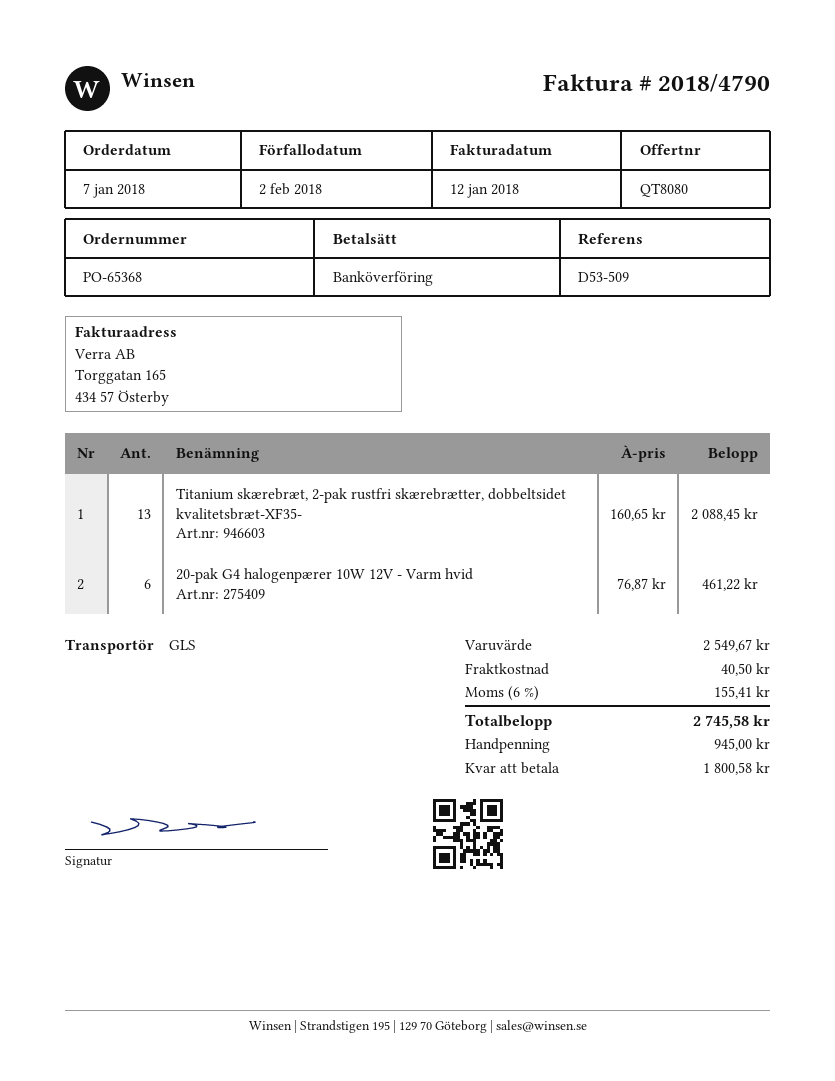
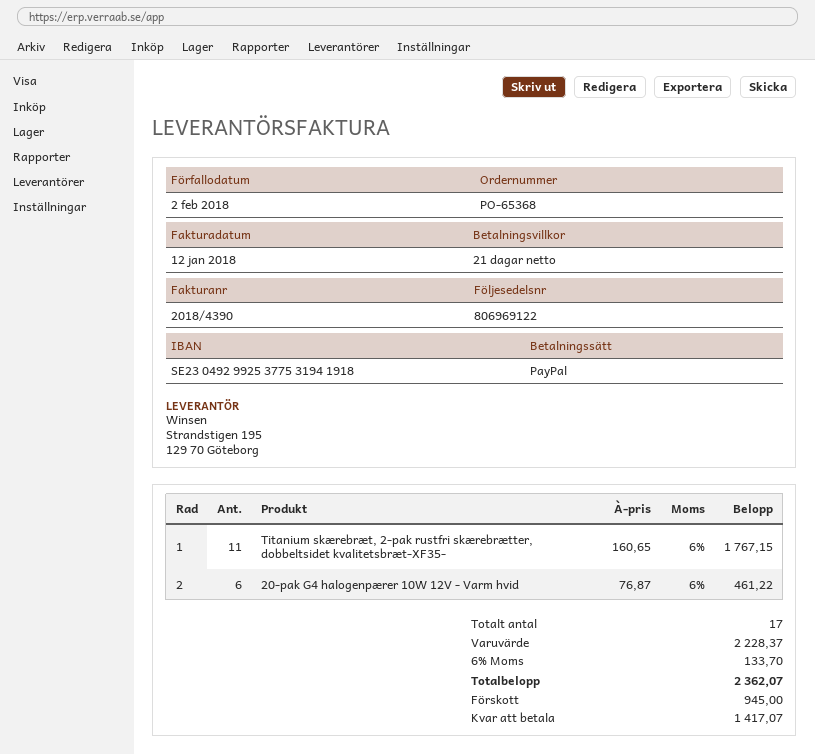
invoice number: 2018/4790 -> 2018/4390
payment method: bank transfer -> PayPal
Titanium skærebræt, 2-pak rustfri skærebrætter, dobbeltsidet kvalitetsbræt-XF35-: 13 x 160.65 = 2088.45 -> 11 x 160.65 = 1767.15
subtotal: 2549.67 -> 2228.37
shipping: 40.50 -> none
tax: 6% = 155.41 -> 6% = 133.70
total: 2745.58 -> 2362.07
balance: 1800.58 -> 1417.07

